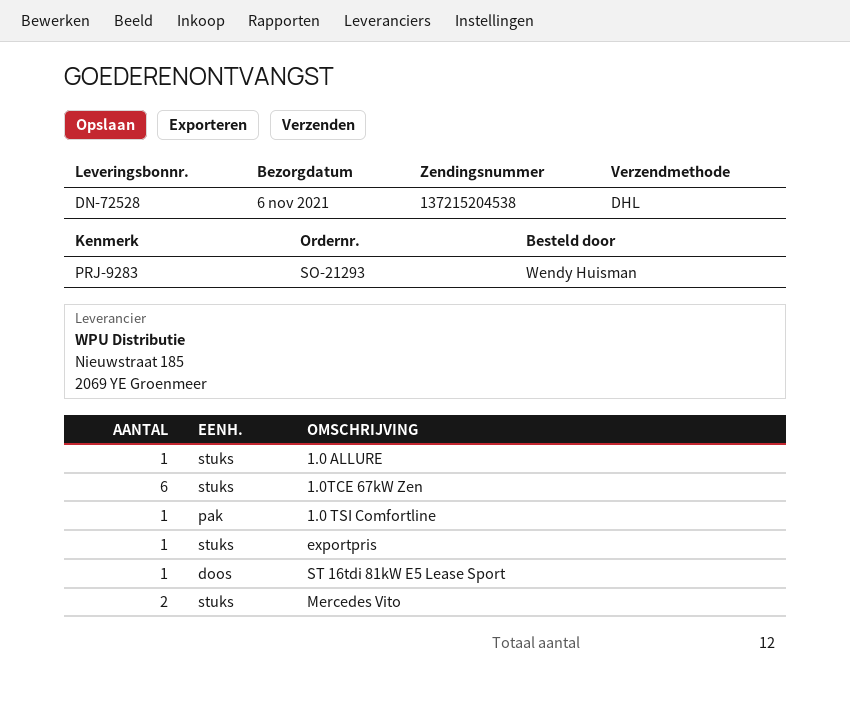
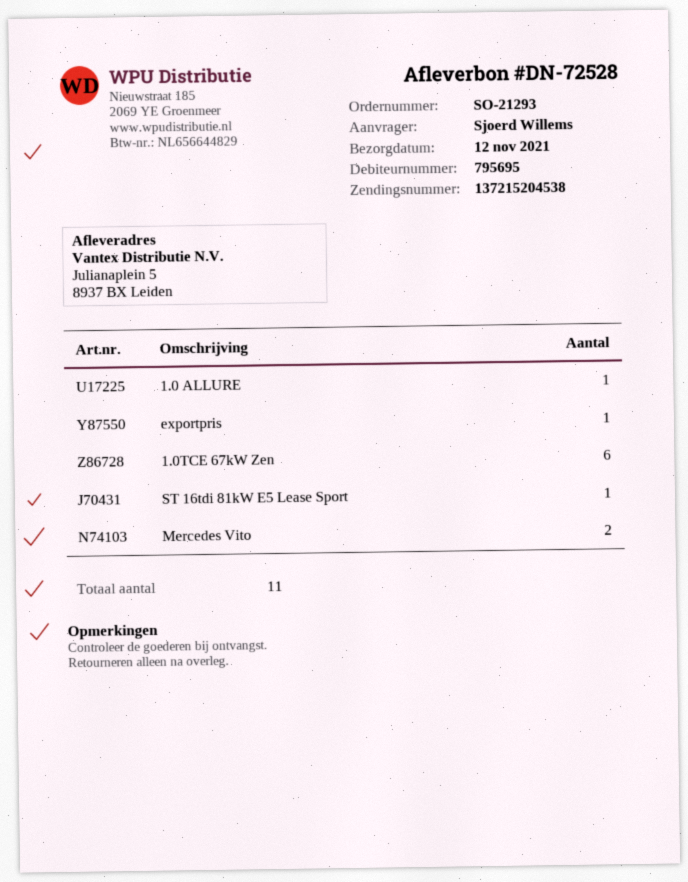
delivery date: 2021-11-06 -> 2021-11-12
ordered by: Wendy Huisman -> Sjoerd Willems
1.0 TSI Comfortline: 1 -> none
total quantity: 12 -> 11

